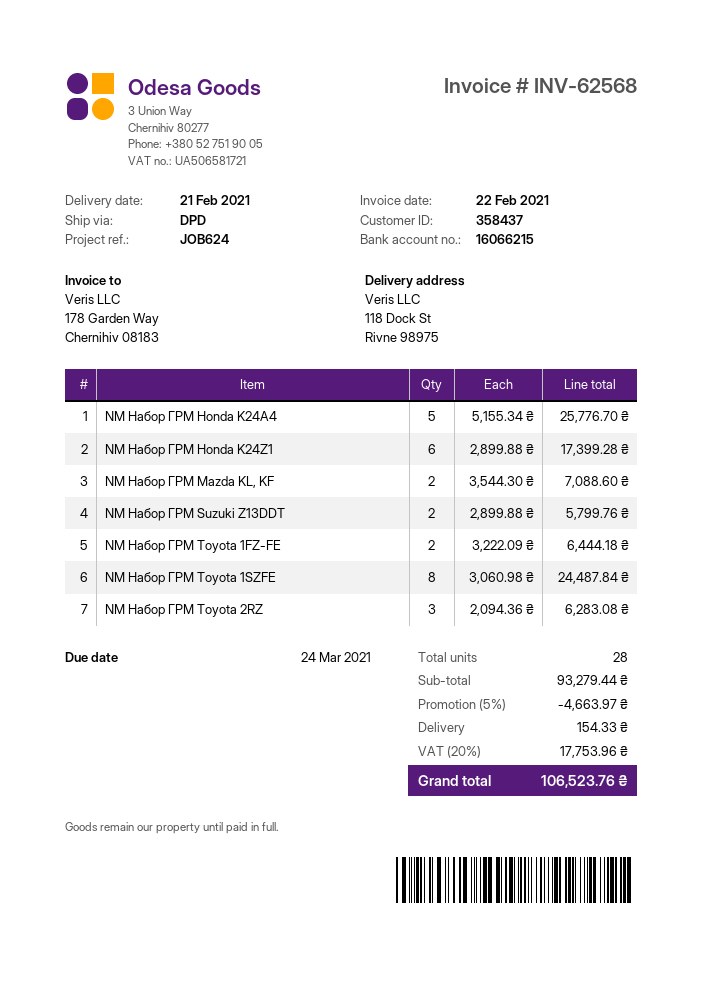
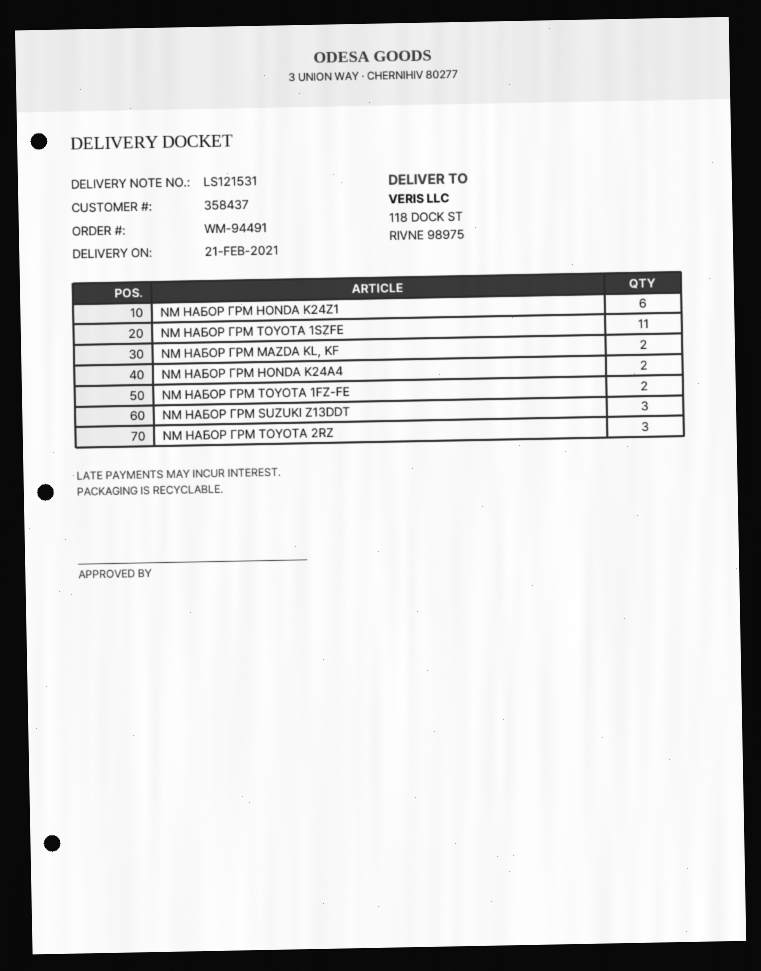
NM Набор ГРМ Honda K24A4: 5 -> 2
NM Набор ГРМ Suzuki Z13DDT: 2 -> 3
NM Набор ГРМ Toyota 1SZFE: 8 -> 11

